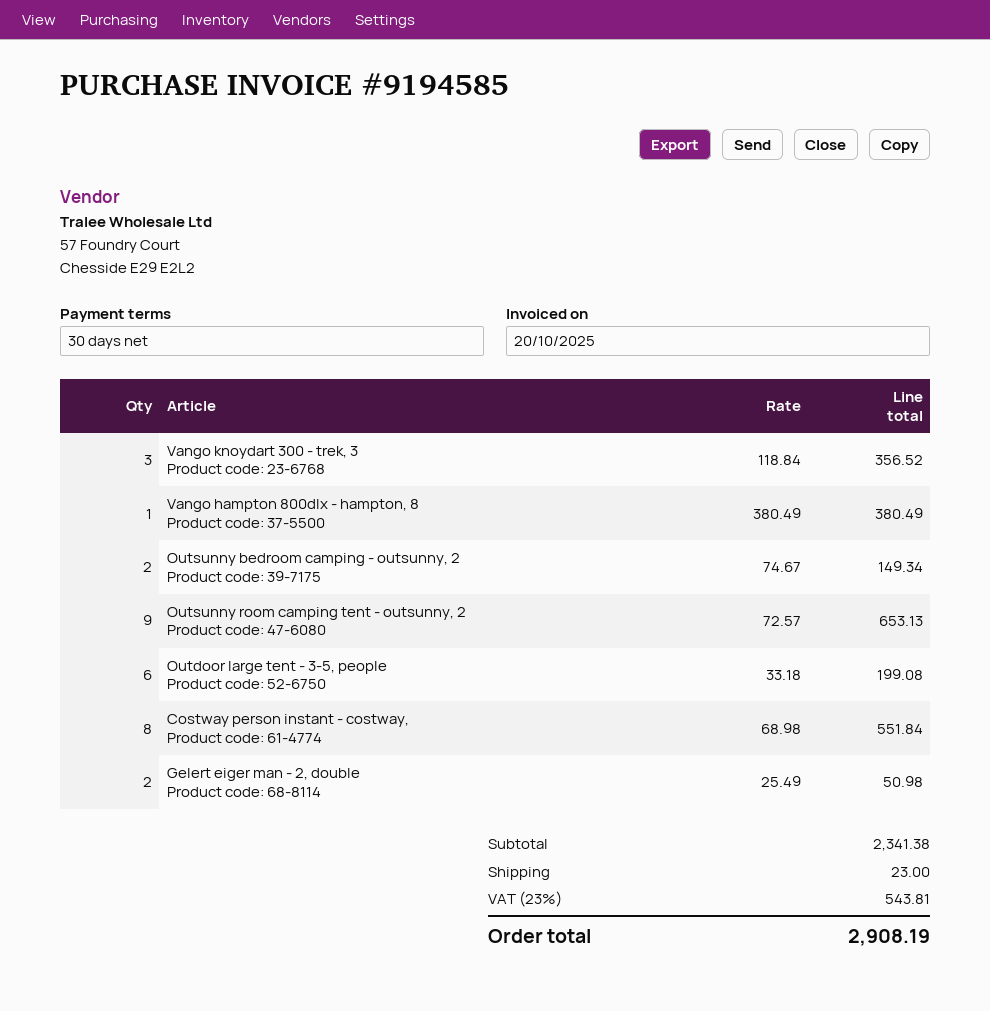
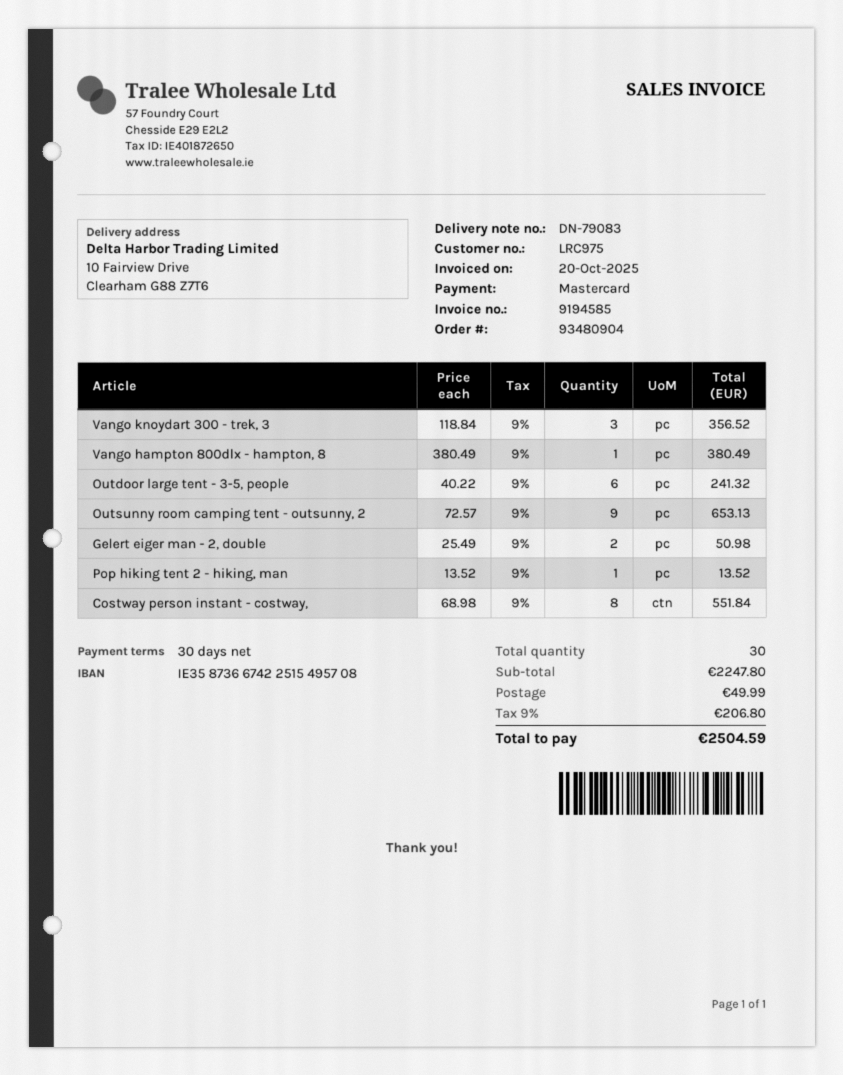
Outsunny bedroom camping - outsunny, 2: 2 x 74.67 = 149.34 -> none
Outdoor large tent - 3-5, people: 6 x 33.18 = 199.08 -> 6 x 40.22 = 241.32
Pop hiking tent 2 - hiking, man: none -> 1 x 13.52 = 13.52
subtotal: 2341.38 -> 2247.80
shipping: 23.00 -> 49.99
tax: 23% = 543.81 -> 9% = 206.80
total: 2908.19 -> 2504.59

